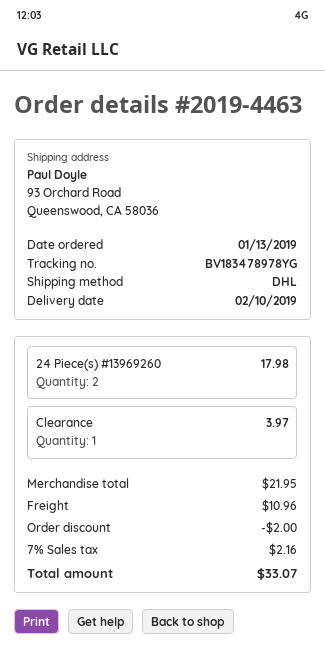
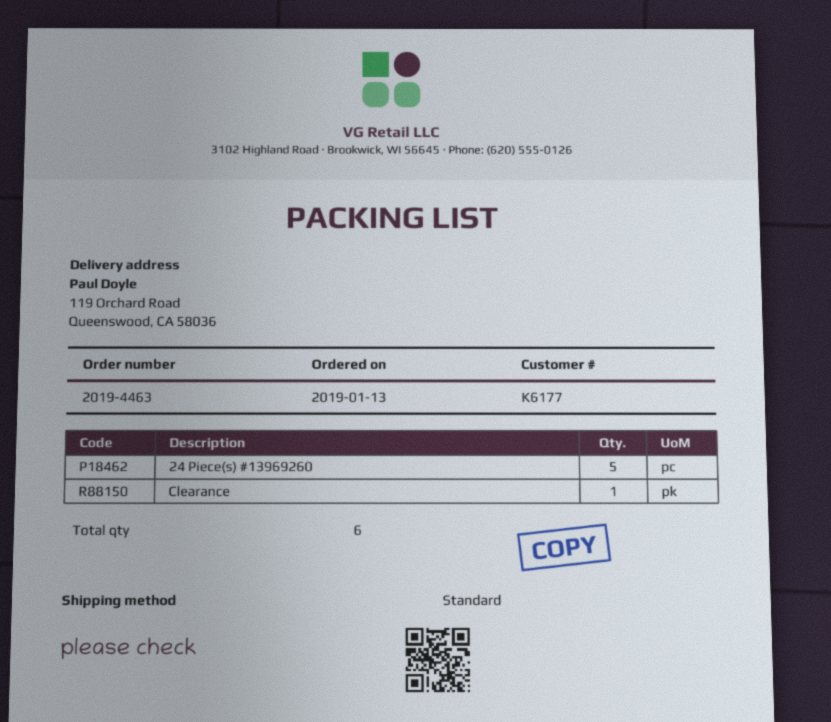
shipping method: DHL -> standard
ship to: 93 Orchard Road, Queenswood, CA 58036 -> 119 Orchard Road, Queenswood, CA 58036
24 Piece(s) #13969260: 2 -> 5

